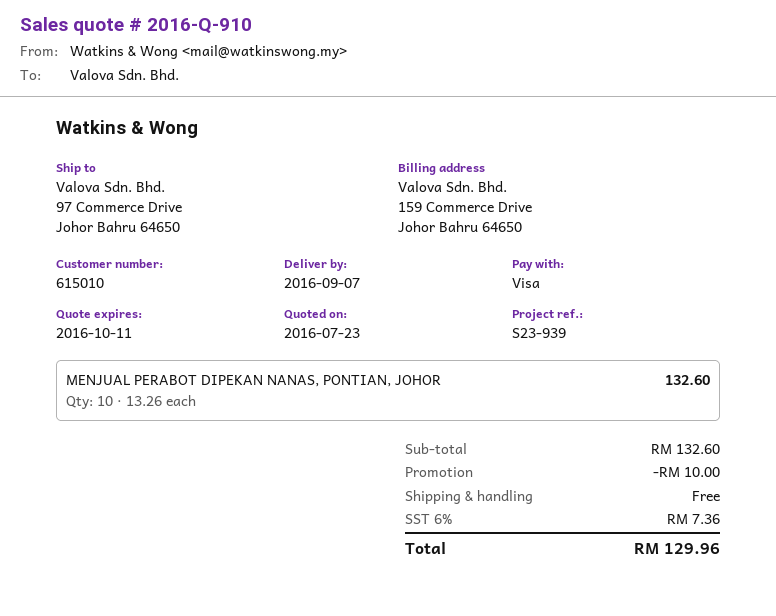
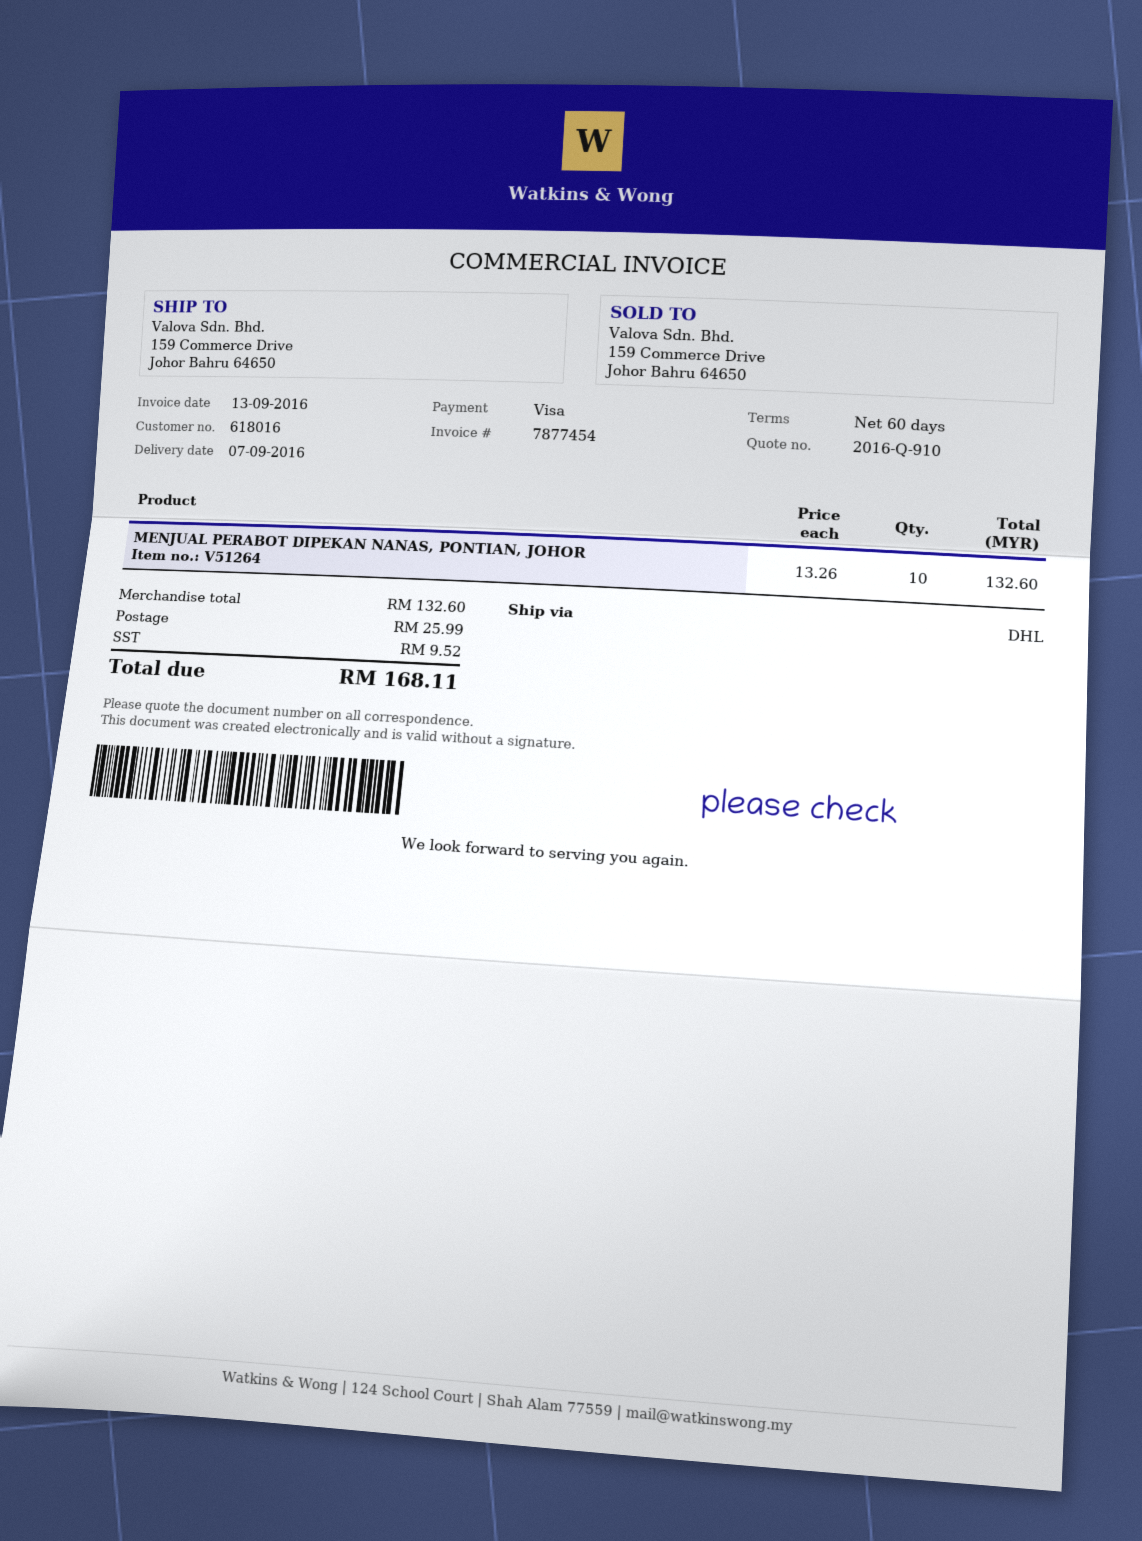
customer number: 615010 -> 618016
ship to: 97 Commerce Drive, Johor Bahru 64650 -> 159 Commerce Drive, Johor Bahru 64650
discount: 10.00 -> none
shipping: 0.00 -> 25.99
tax: 7.36 -> 9.52
total: 129.96 -> 168.11

